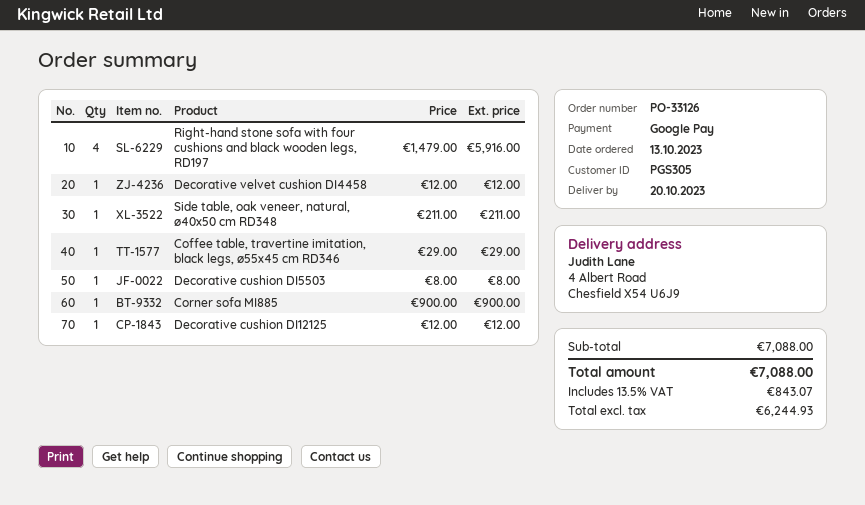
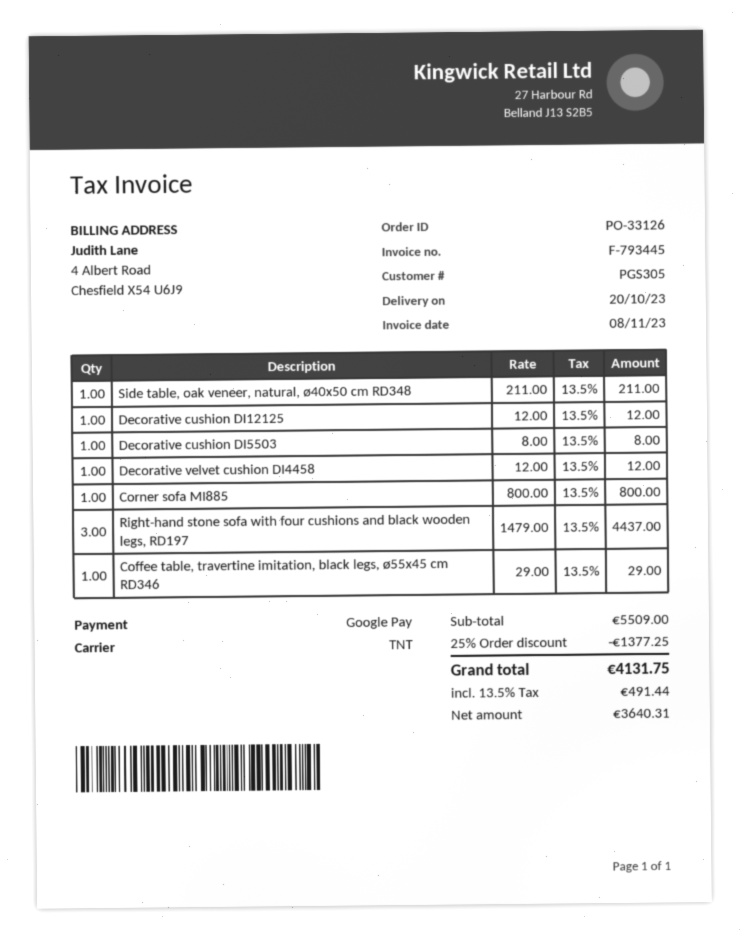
Right-hand stone sofa with four cushions and black wooden legs, RD197: 4 x 1479.00 = 5916.00 -> 3 x 1479.00 = 4437.00
Corner sofa MI885: 1 x 900.00 = 900.00 -> 1 x 800.00 = 800.00
subtotal: 7088.00 -> 5509.00
discount: none -> 25% = 1377.25
net: 6244.93 -> 3640.31
tax: 13.5% = 843.07 -> 13.5% = 491.44
total: 7088.00 -> 4131.75

